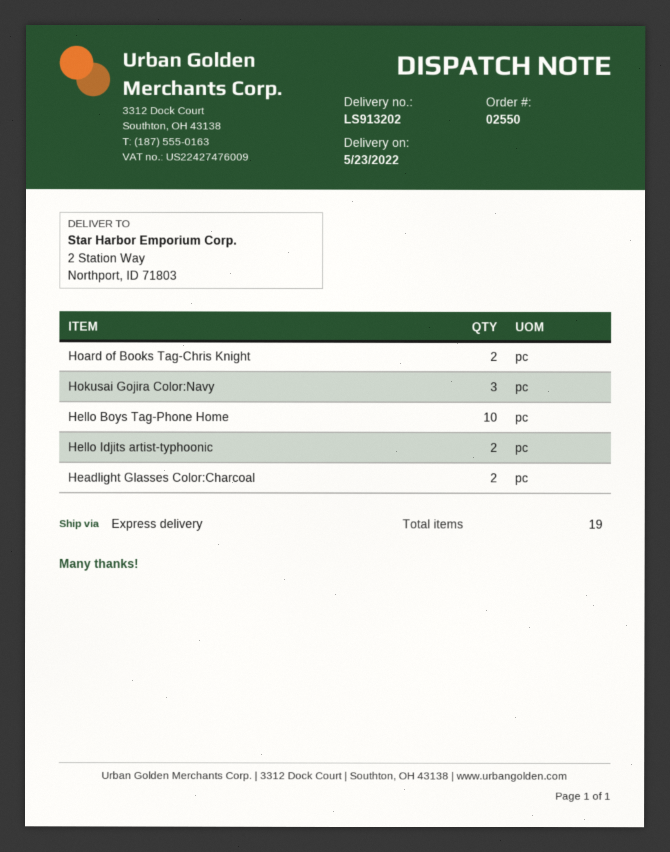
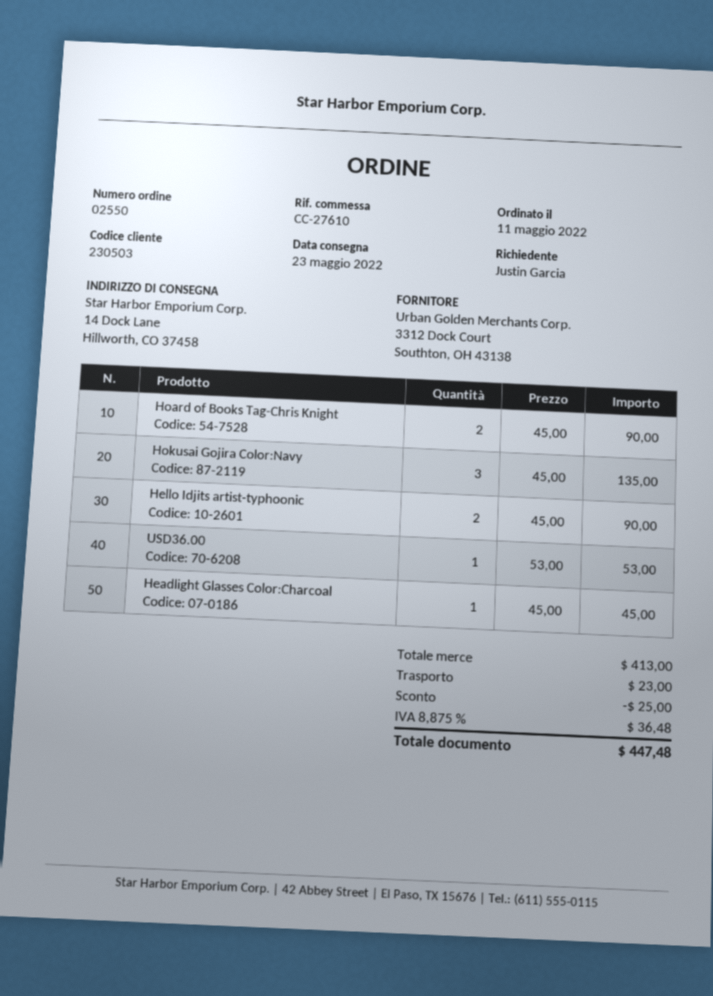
ship to: 2 Station Way, Northport, ID 71803 -> 14 Dock Lane, Hillworth, CO 37458
Hello Boys Tag-Phone Home: 10 -> none
Headlight Glasses Color:Charcoal: 2 -> 1
USD36.00: none -> 1

